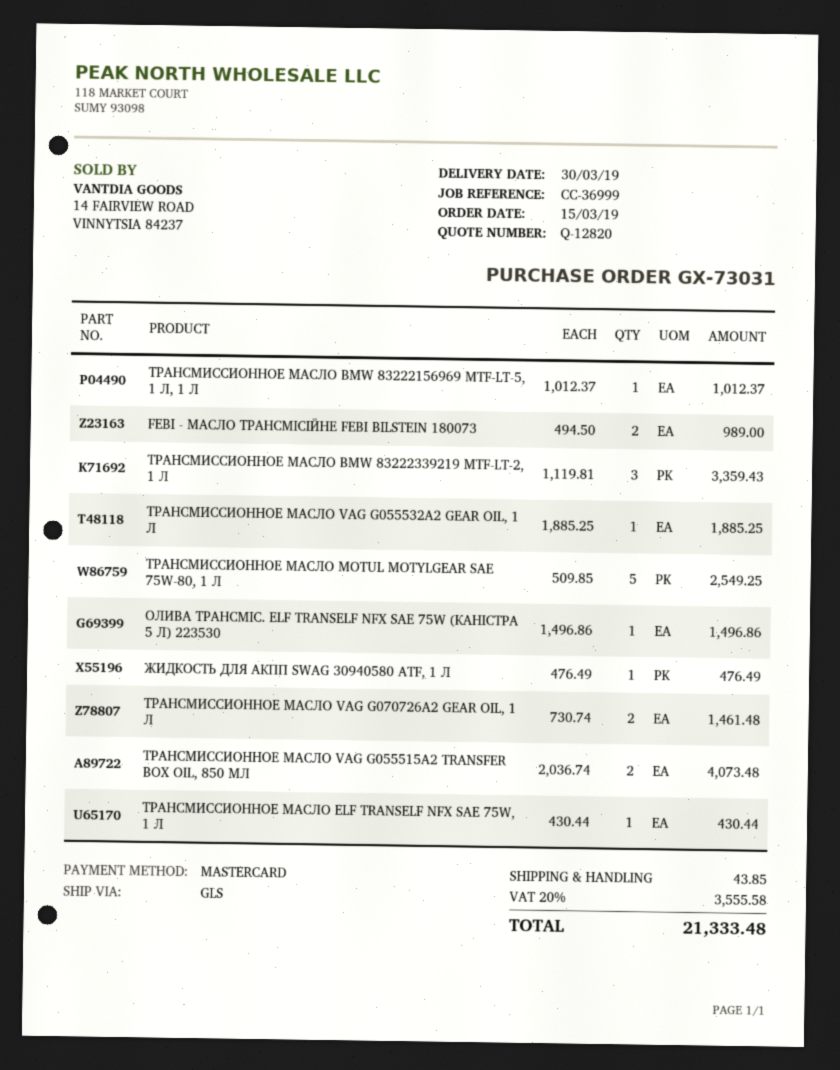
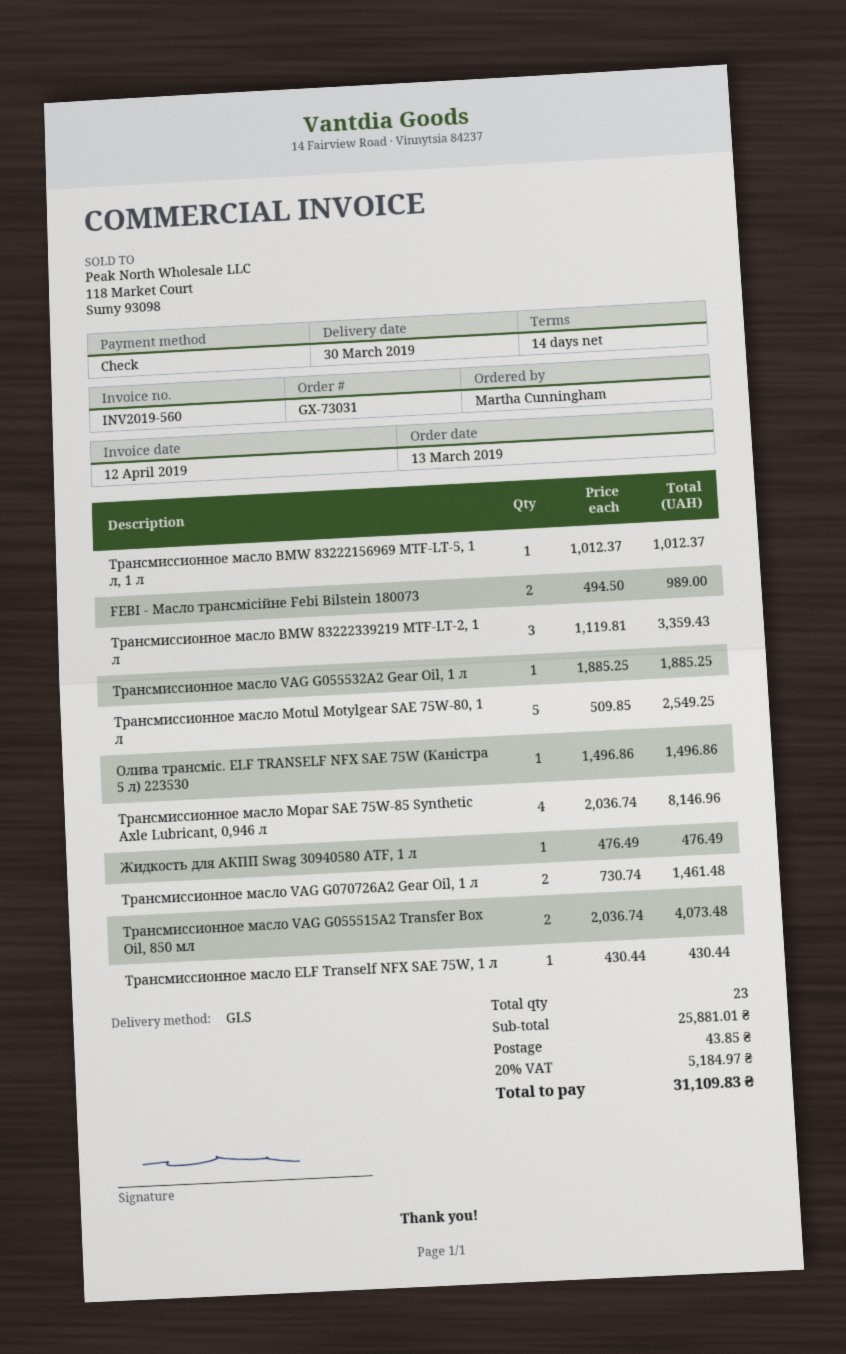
order date: 2019-03-15 -> 2019-03-13
payment method: Mastercard -> cheque
Трансмиссионное масло Mopar SAE 75W-85 Synthetic Axle Lubricant, 0,946 л: none -> 4 x 2036.74 = 8146.96
tax: 20% = 3555.58 -> 20% = 5184.97
total: 21333.48 -> 31109.83

